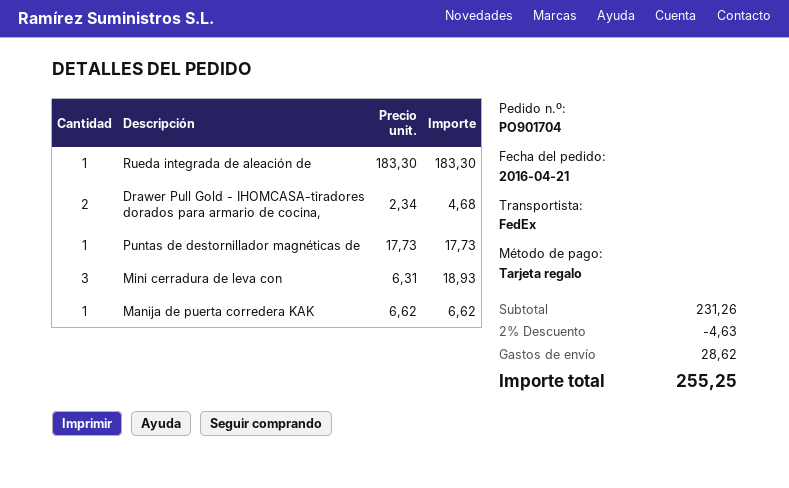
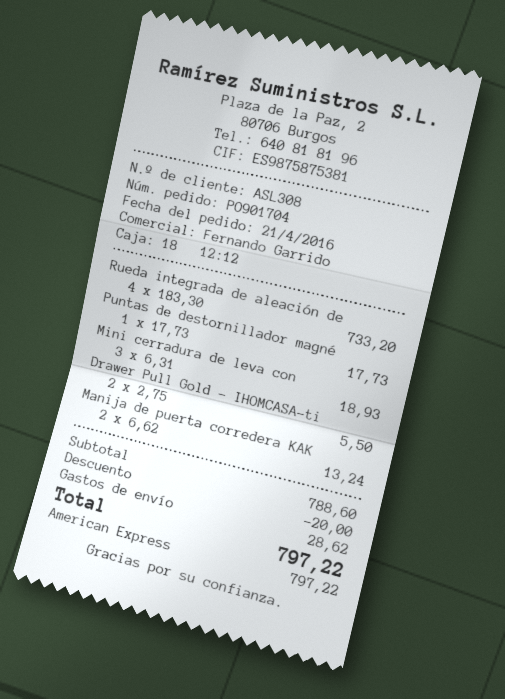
payment method: gift card -> American Express
Rueda integrada de aleación de: 1 x 183.30 = 183.30 -> 4 x 183.30 = 733.20
Drawer Pull Gold - IHOMCASA-tiradores dorados para armario de cocina,: 2 x 2.34 = 4.68 -> 2 x 2.75 = 5.50
Manija de puerta corredera KAK: 1 x 6.62 = 6.62 -> 2 x 6.62 = 13.24
subtotal: 231.26 -> 788.60
discount: 4.63 -> 20.00
total: 255.25 -> 797.22

